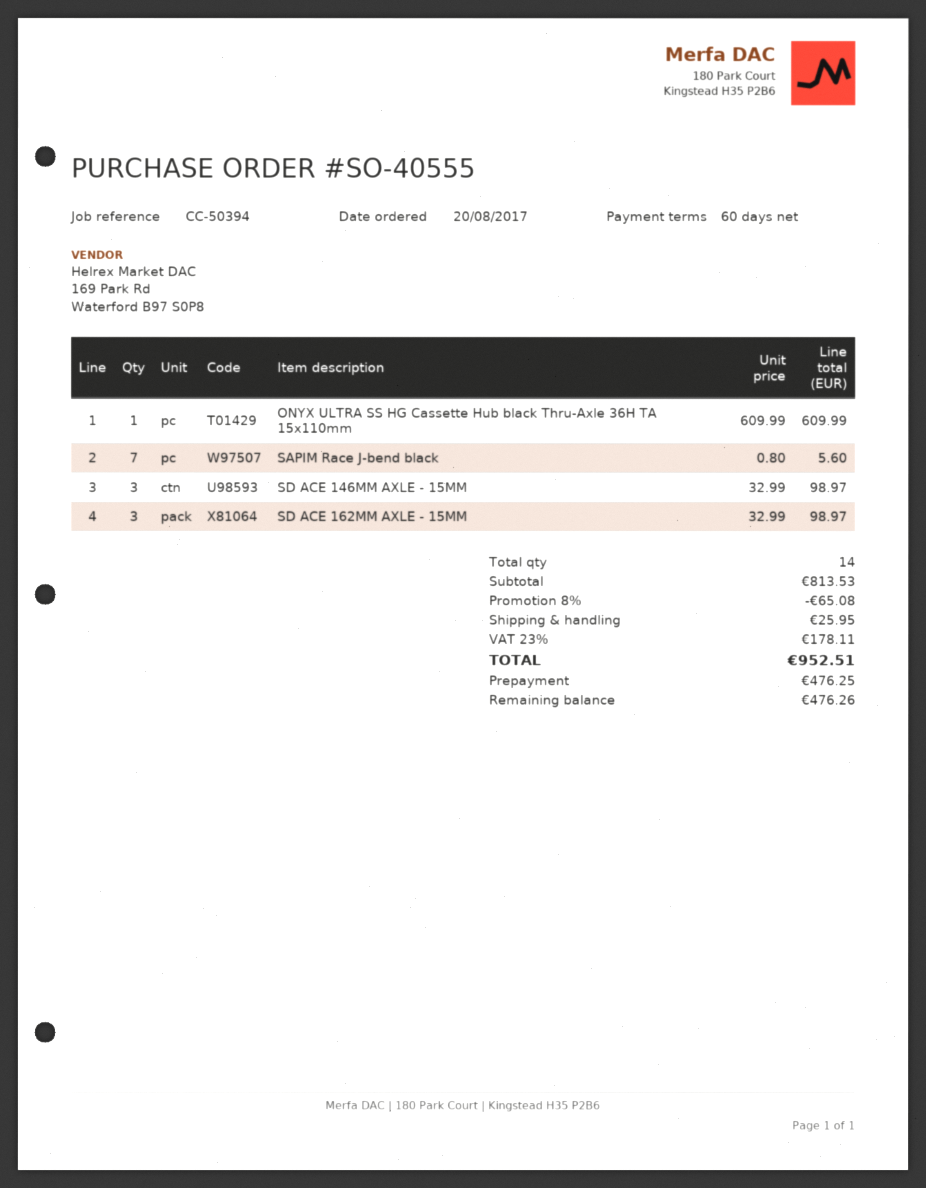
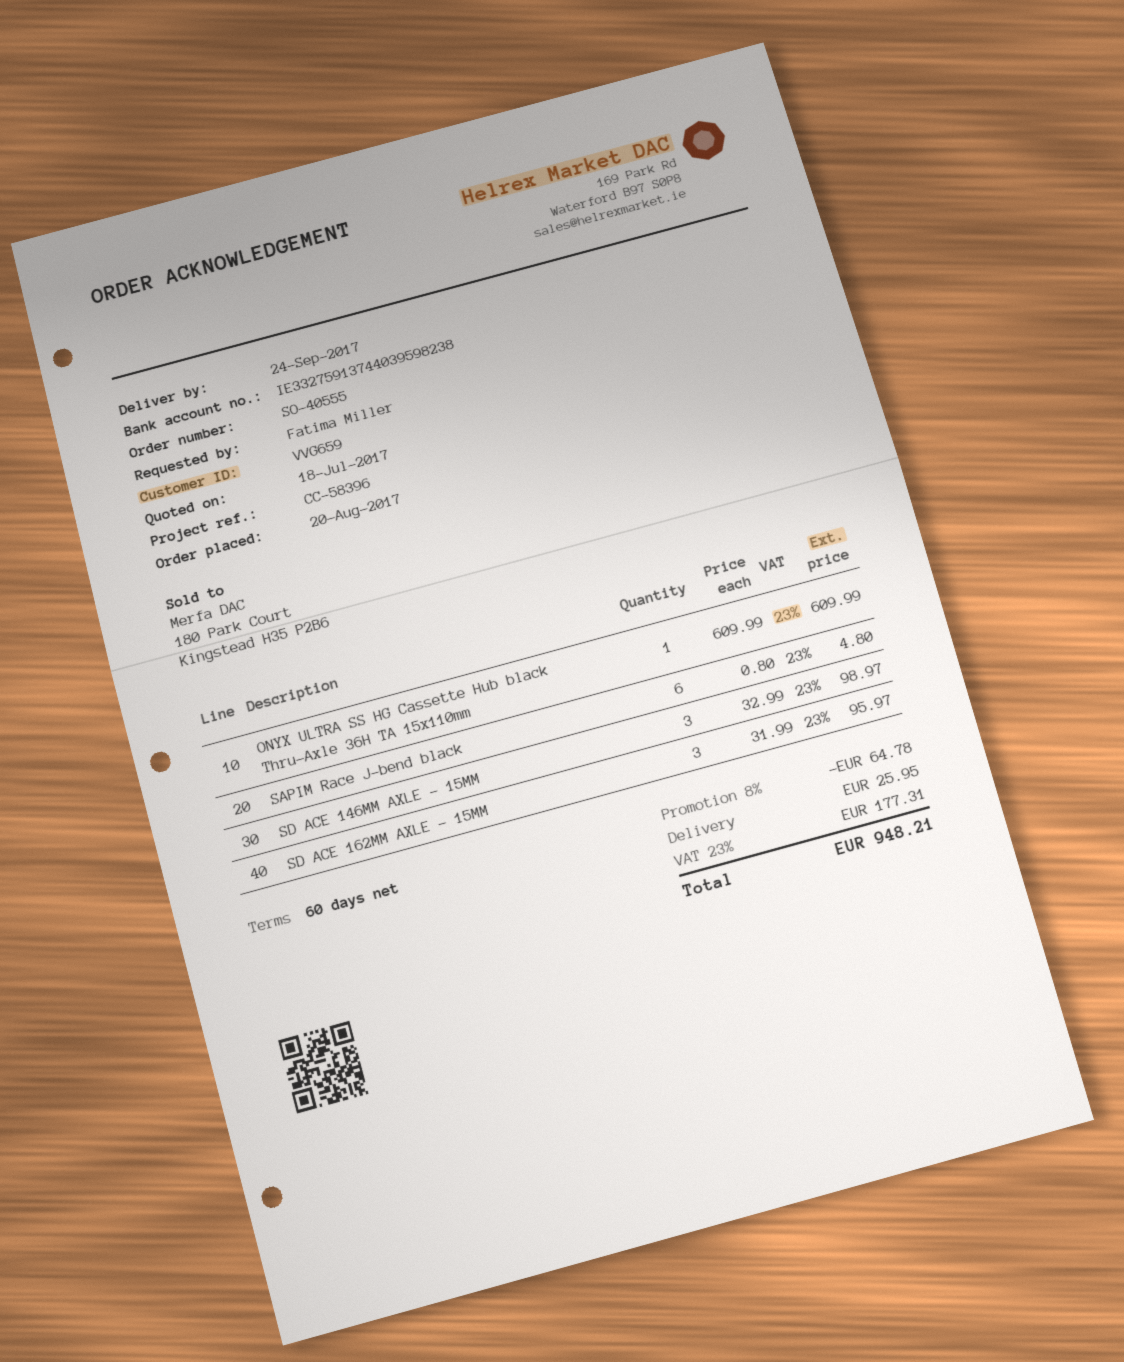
reference: CC-50394 -> CC-58396
SAPIM Race J-bend black: 7 x 0.80 = 5.60 -> 6 x 0.80 = 4.80
SD ACE 162MM AXLE - 15MM: 3 x 32.99 = 98.97 -> 3 x 31.99 = 95.97
discount: 8% = 65.08 -> 8% = 64.78
tax: 23% = 178.11 -> 23% = 177.31
total: 952.51 -> 948.21

